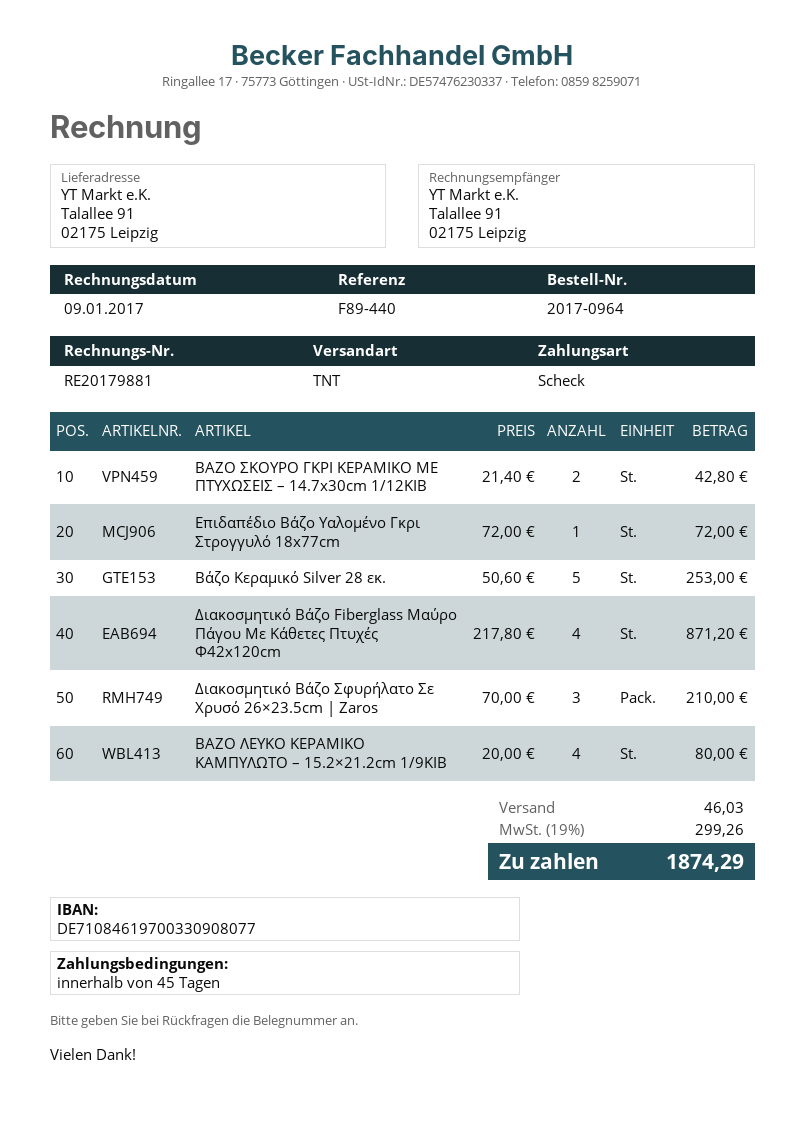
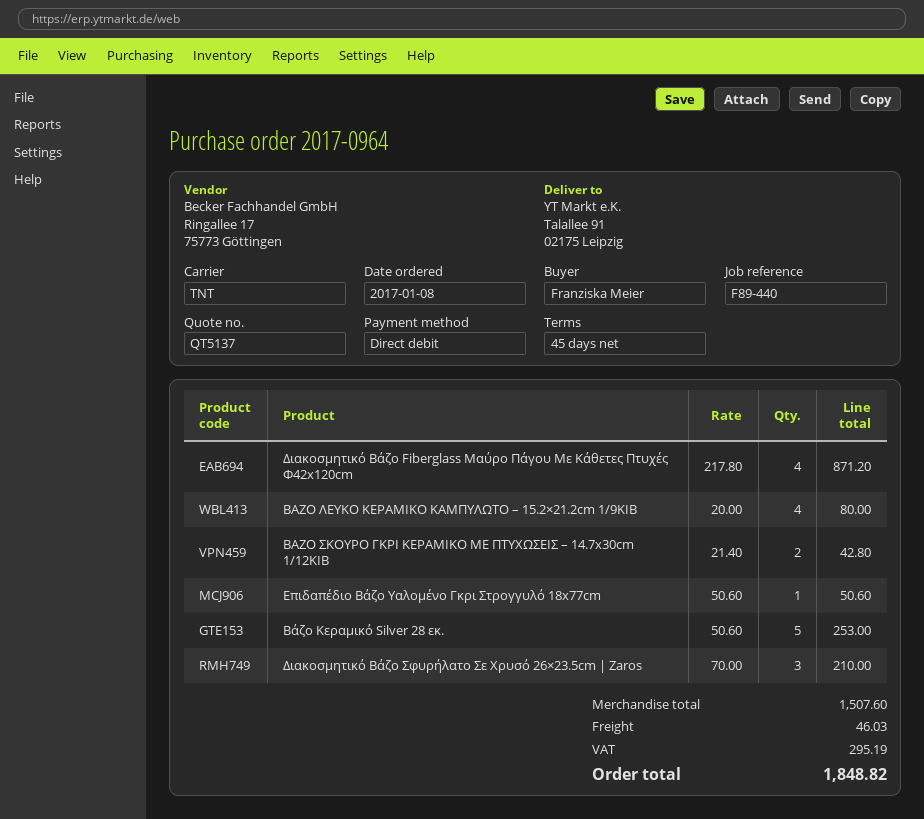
payment method: cheque -> direct debit
Επιδαπέδιο Βάζο Υαλομένο Γκρι Στρογγυλό 18x77cm: 1 x 72.00 = 72.00 -> 1 x 50.60 = 50.60
tax: 299.26 -> 295.19
total: 1874.29 -> 1848.82

